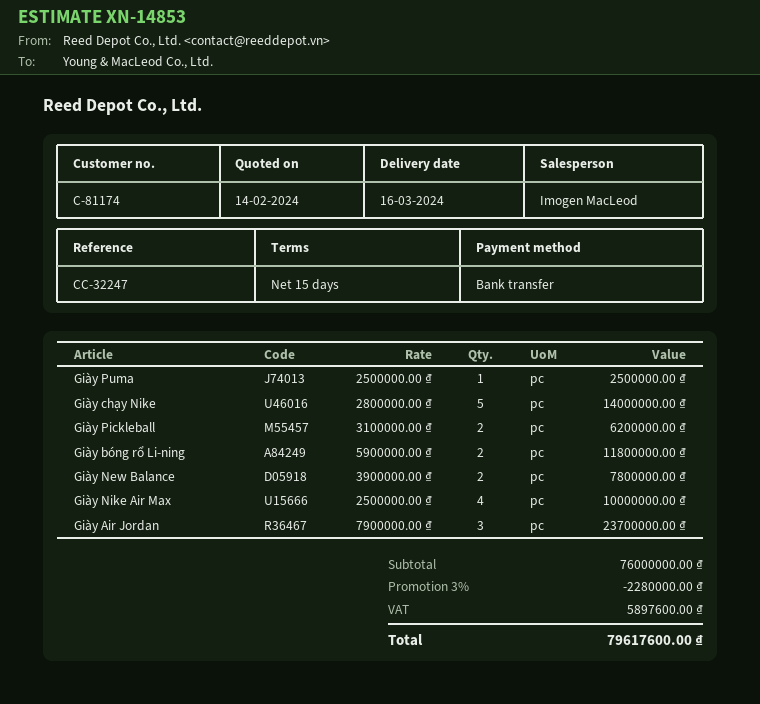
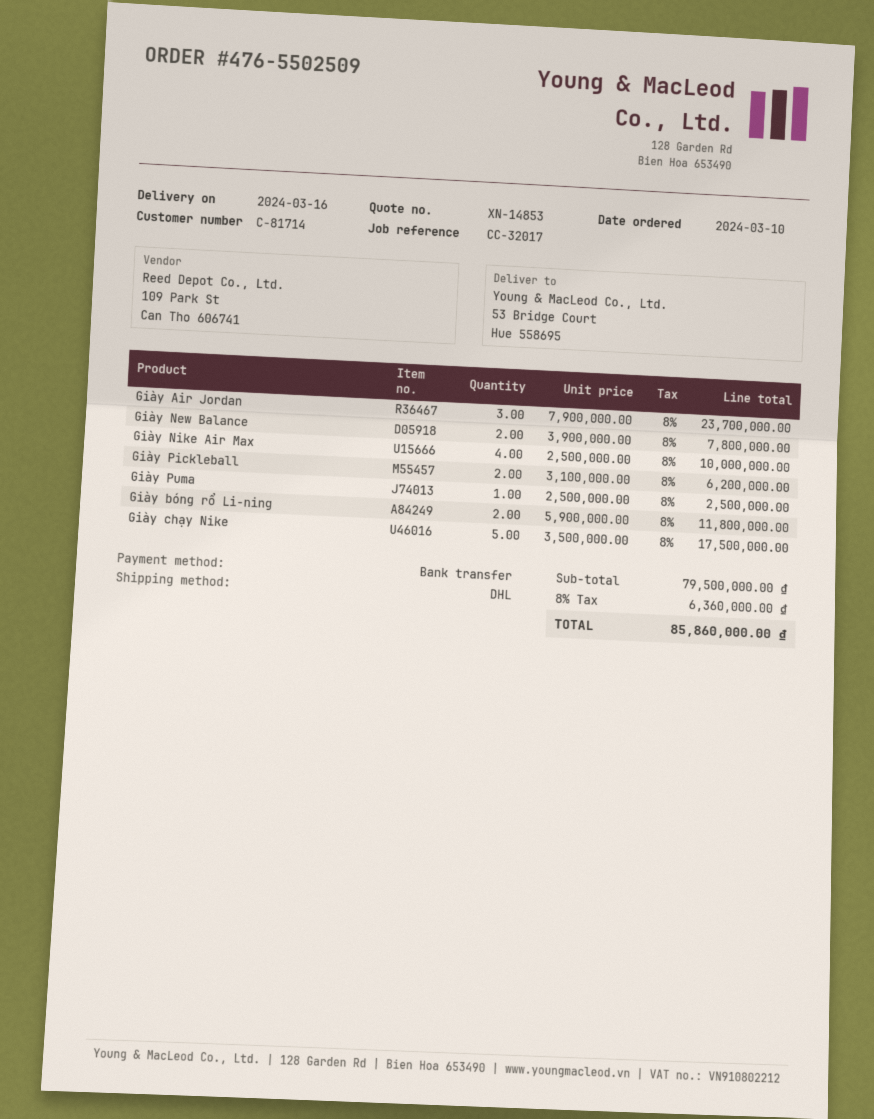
customer number: C-81174 -> C-81714
reference: CC-32247 -> CC-32017
Giày chạy Nike: 5 x 2800000.00 = 14000000.00 -> 5 x 3500000.00 = 17500000.00
subtotal: 76000000.00 -> 79500000.00
discount: 3% = 2280000.00 -> none
tax: 5897600.00 -> 6360000.00
total: 79617600.00 -> 85860000.00

